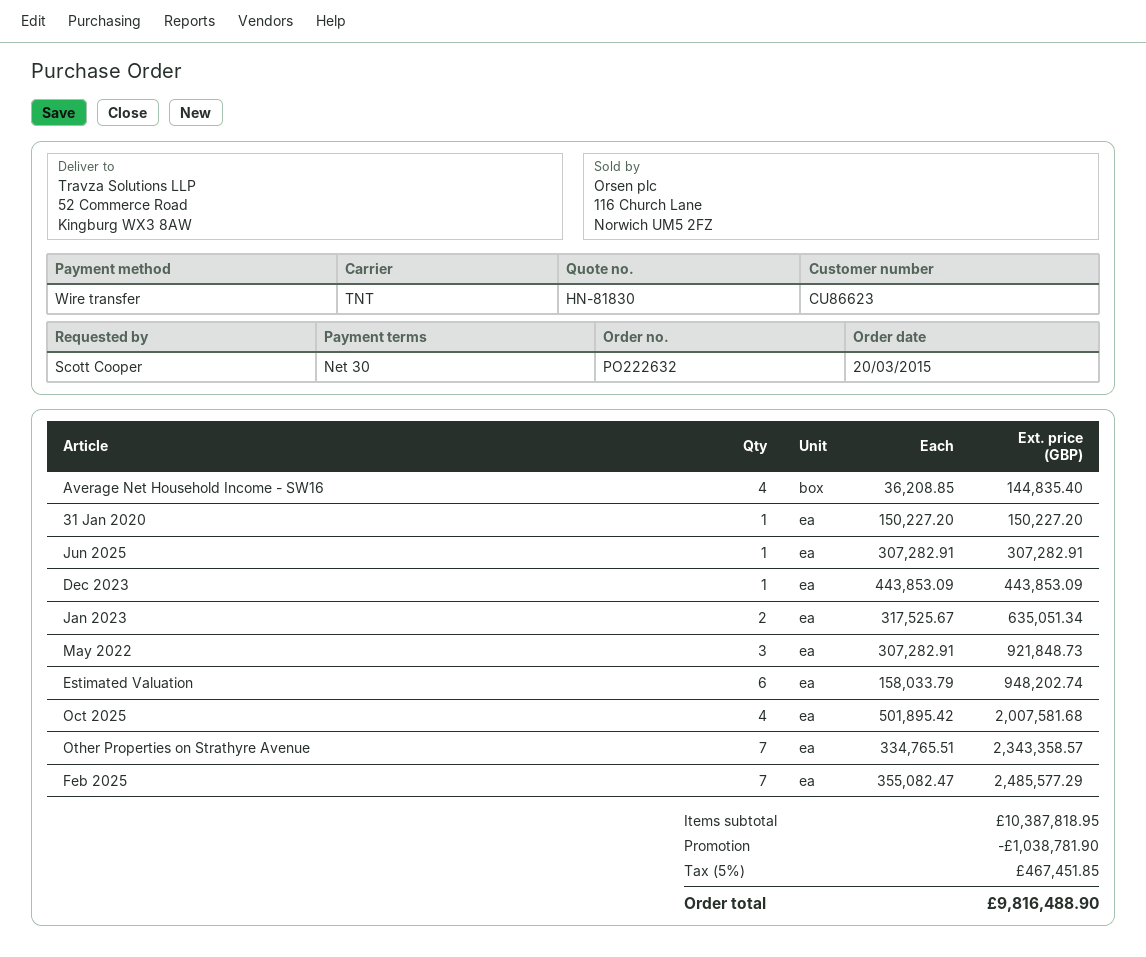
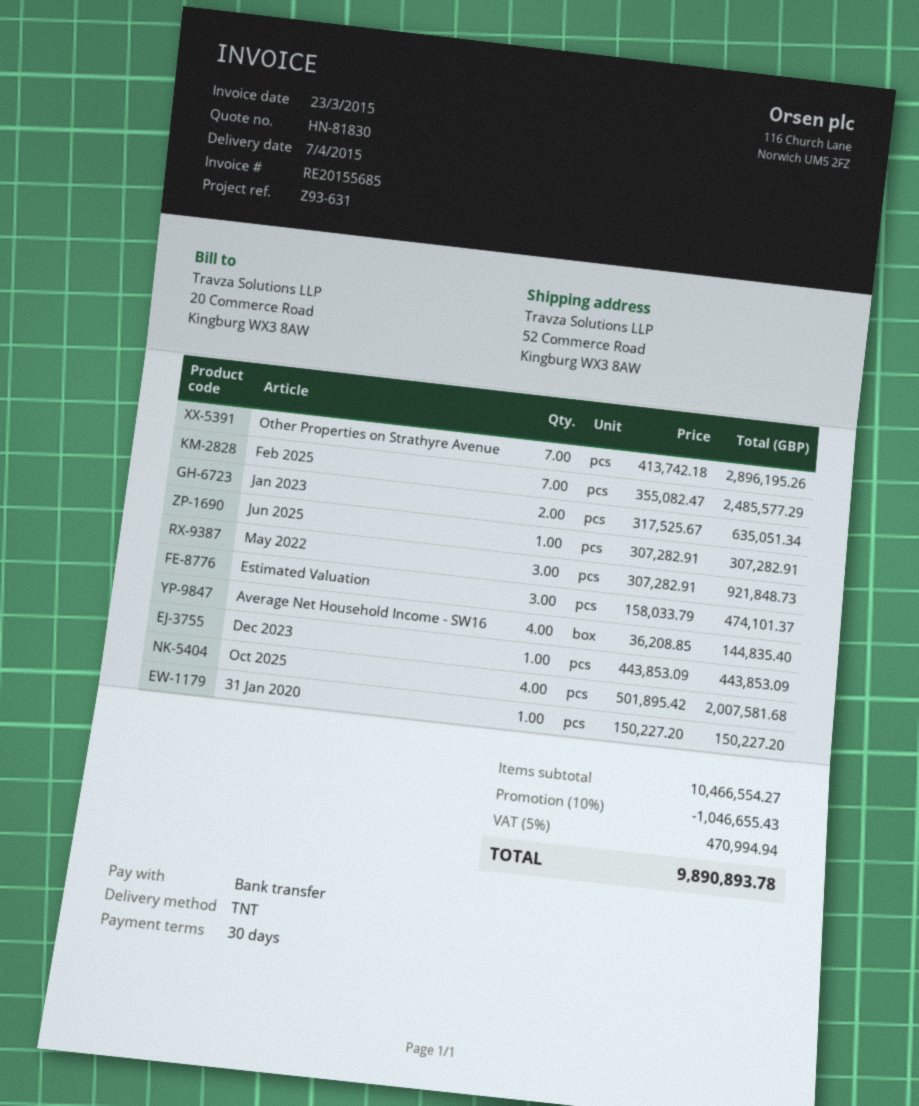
Estimated Valuation: 6 x 158033.79 = 948202.74 -> 3 x 158033.79 = 474101.37
Other Properties on Strathyre Avenue: 7 x 334765.51 = 2343358.57 -> 7 x 413742.18 = 2896195.26
subtotal: 10387818.95 -> 10466554.27
discount: 1038781.90 -> 1046655.43
tax: 5% = 467451.85 -> 5% = 470994.94
total: 9816488.90 -> 9890893.78

